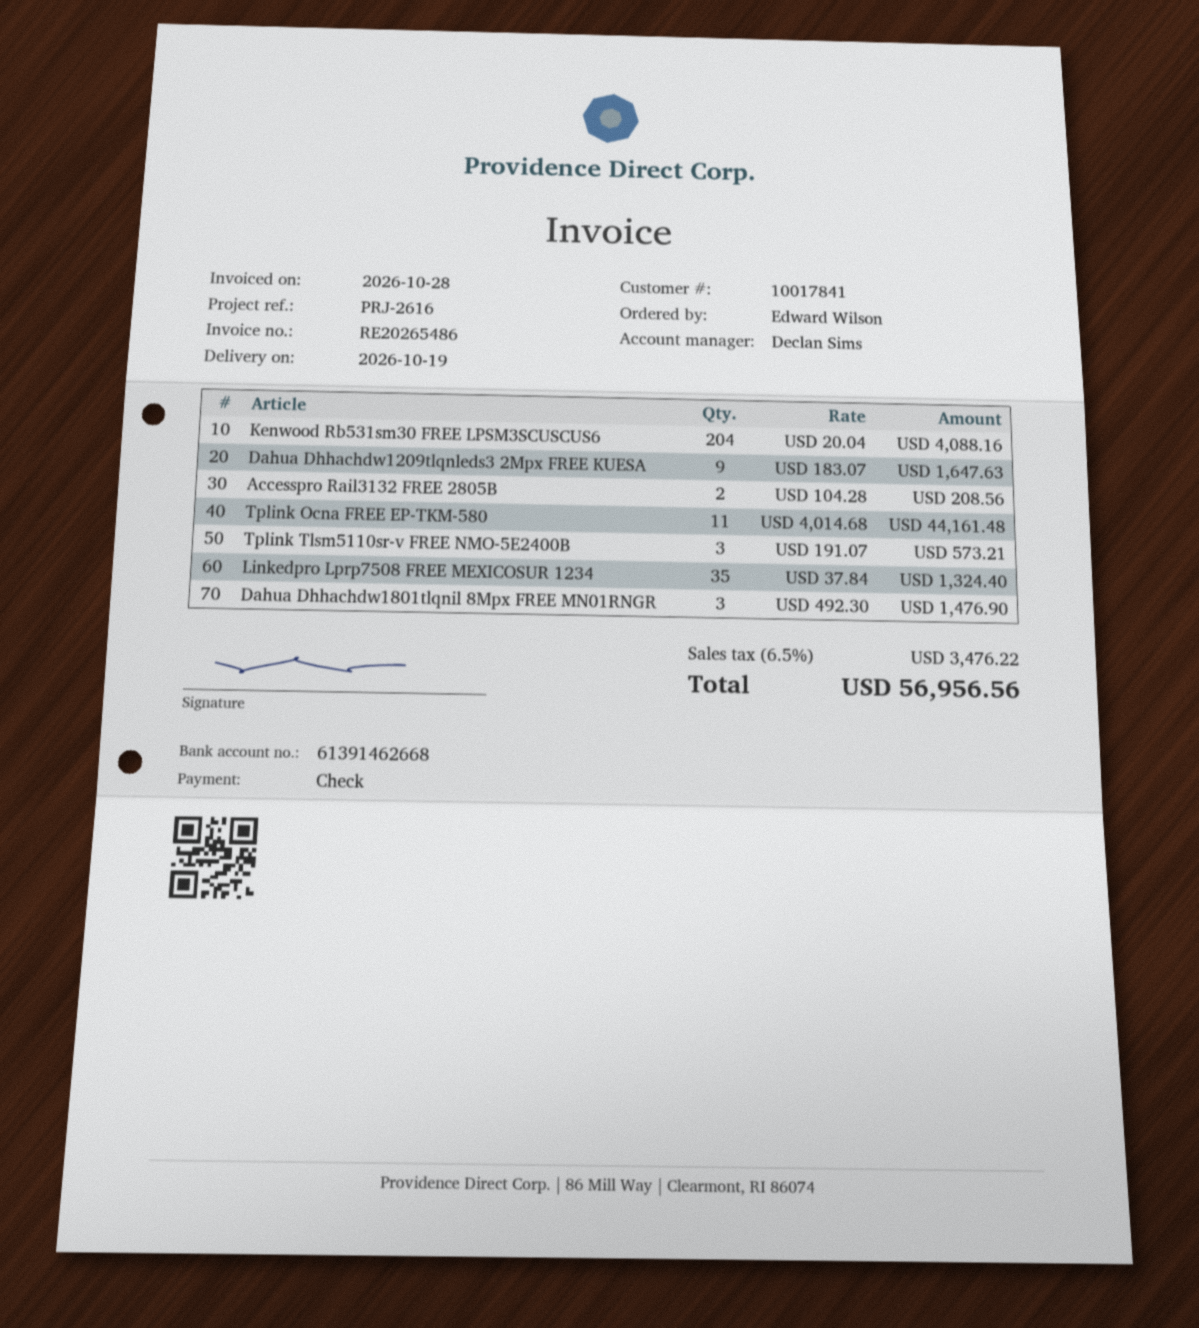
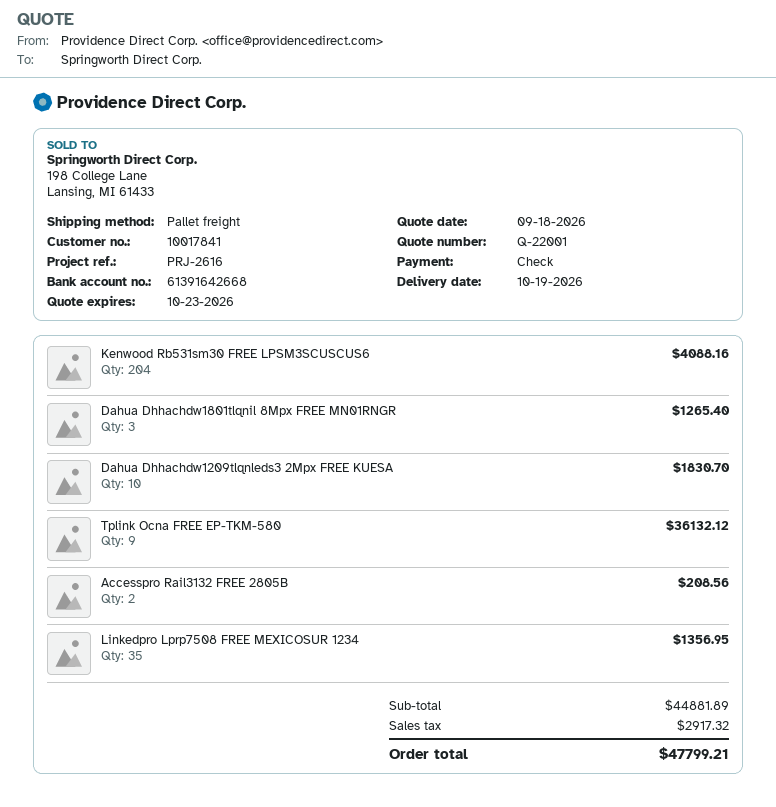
bank account: 61391462668 -> 61391642668
Dahua Dhhachdw1209tlqnleds3 2Mpx FREE KUESA: 9 for 1647.63 -> 10 for 1830.70
Tplink Ocna FREE EP-TKM-580: 11 for 44161.48 -> 9 for 36132.12
Tplink Tlsm5110sr-v FREE NMO-5E2400B: 3 for 573.21 -> none
Linkedpro Lprp7508 FREE MEXICOSUR 1234: 35 for 1324.40 -> 35 for 1356.95
Dahua Dhhachdw1801tlqnil 8Mpx FREE MN01RNGR: 3 for 1476.90 -> 3 for 1265.40
tax: 3476.22 -> 2917.32
total: 56956.56 -> 47799.21

